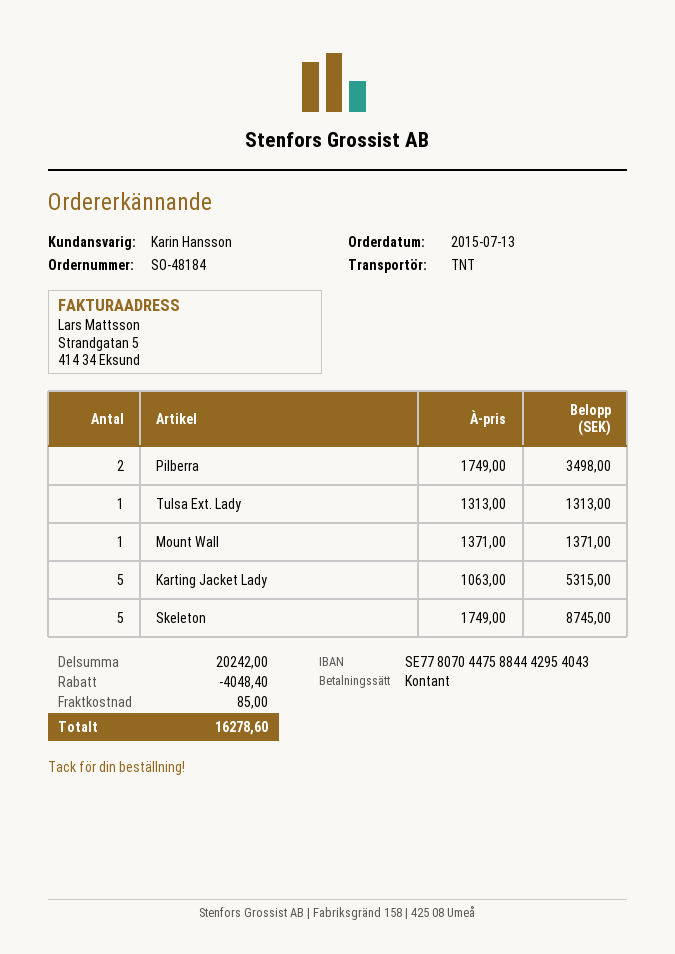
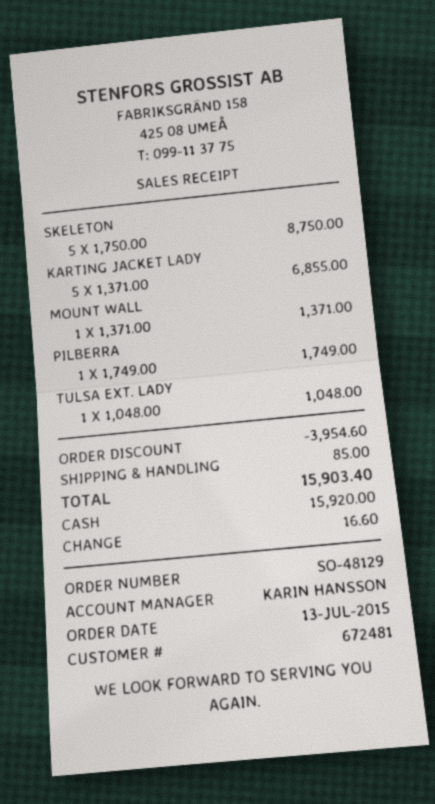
order number: SO-48184 -> SO-48129
Pilberra: 2 x 1749.00 = 3498.00 -> 1 x 1749.00 = 1749.00
Tulsa Ext. Lady: 1 x 1313.00 = 1313.00 -> 1 x 1048.00 = 1048.00
Karting Jacket Lady: 5 x 1063.00 = 5315.00 -> 5 x 1371.00 = 6855.00
Skeleton: 5 x 1749.00 = 8745.00 -> 5 x 1750.00 = 8750.00
discount: 4048.40 -> 3954.60
total: 16278.60 -> 15903.40

